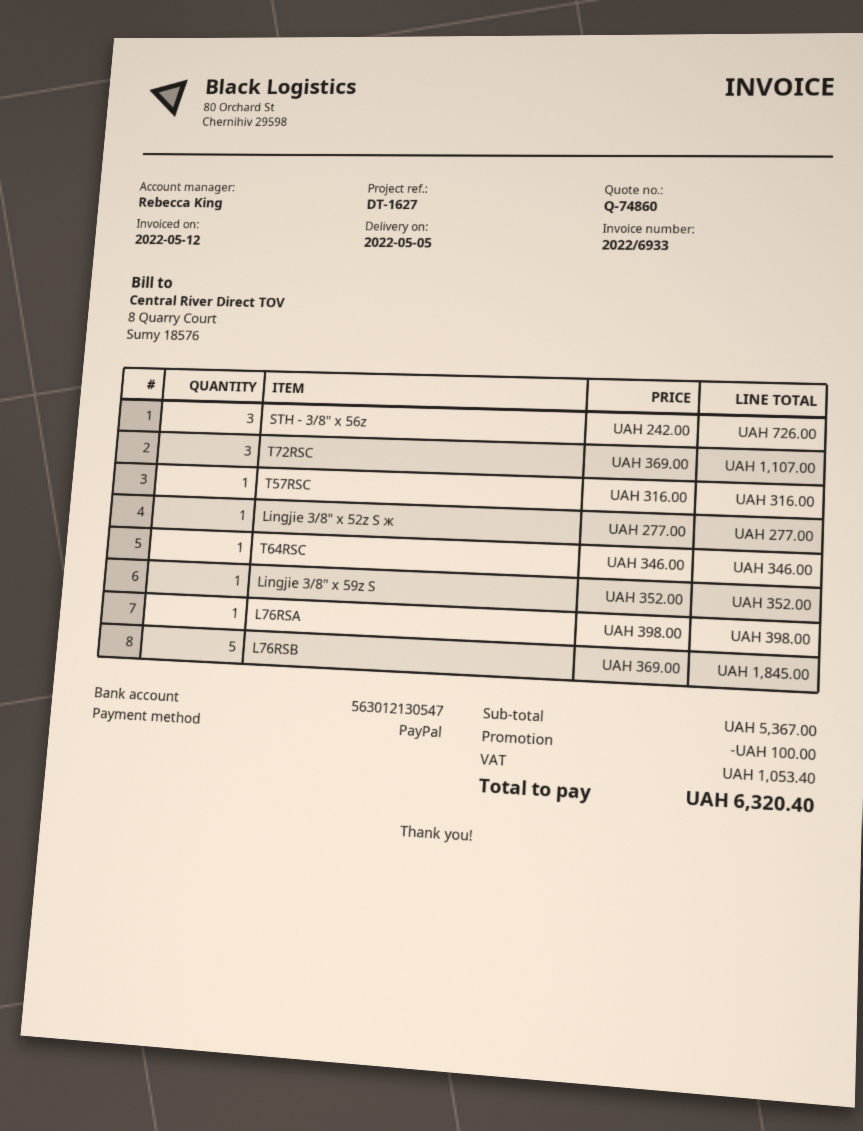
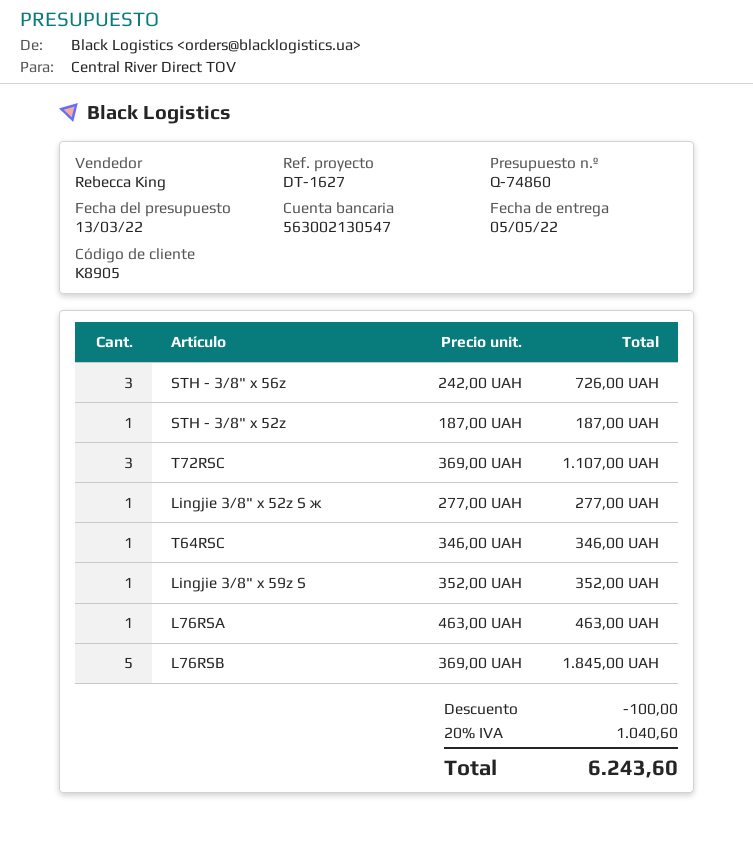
bank account: 563012130547 -> 563002130547
T57RSC: 1 x 316.00 = 316.00 -> none
L76RSA: 1 x 398.00 = 398.00 -> 1 x 463.00 = 463.00
STH - 3/8" x 52z: none -> 1 x 187.00 = 187.00
tax: 1053.40 -> 1040.60
total: 6320.40 -> 6243.60

